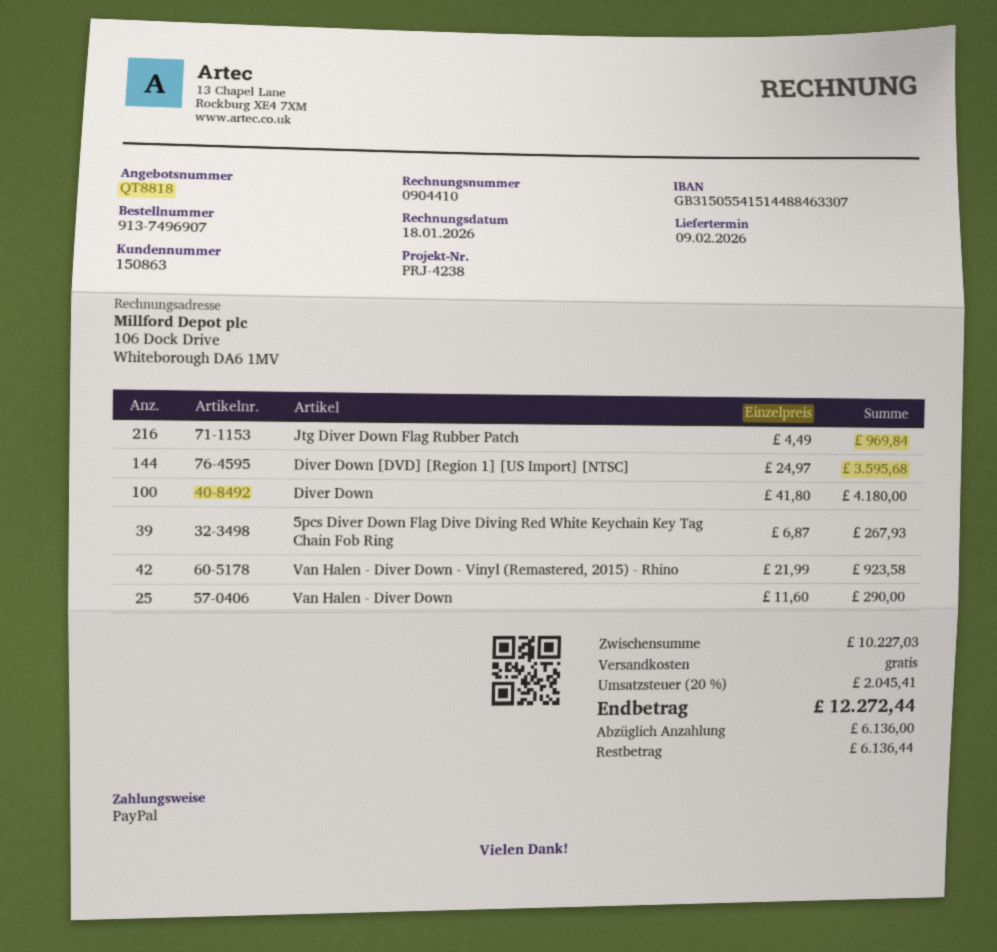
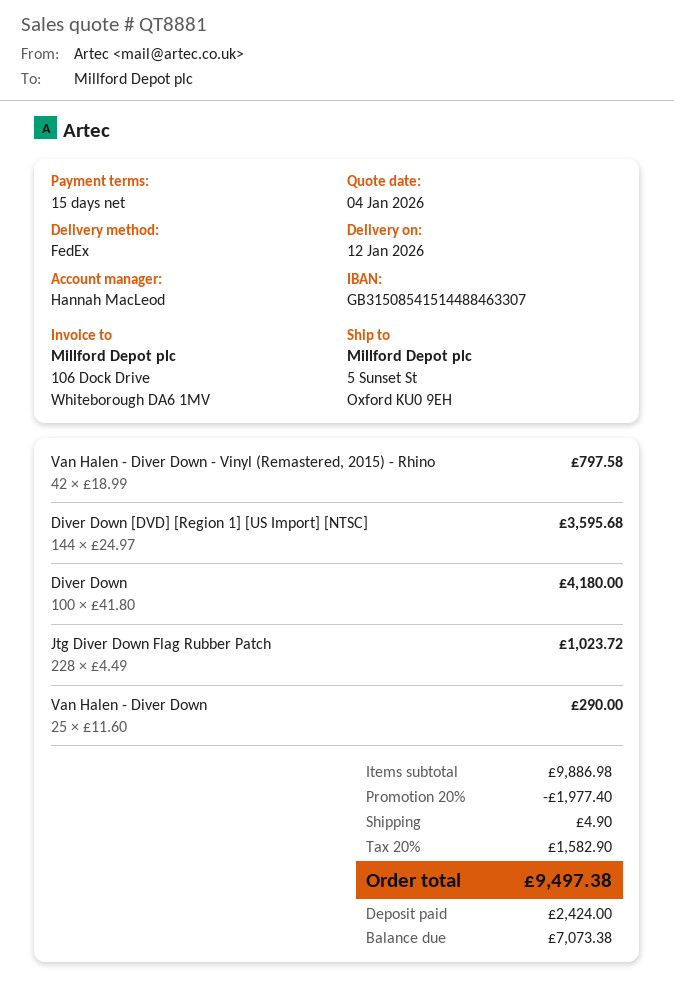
quote number: QT8818 -> QT8881
delivery date: 2026-02-09 -> 2026-01-12
bank account: GB31505541514488463307 -> GB31508541514488463307
Jtg Diver Down Flag Rubber Patch: 216 x 4.49 = 969.84 -> 228 x 4.49 = 1023.72
5pcs Diver Down Flag Dive Diving Red White Keychain Key Tag Chain Fob Ring: 39 x 6.87 = 267.93 -> none
Van Halen - Diver Down - Vinyl (Remastered, 2015) - Rhino: 42 x 21.99 = 923.58 -> 42 x 18.99 = 797.58
subtotal: 10227.03 -> 9886.98
discount: none -> 20% = 1977.40
shipping: 0.00 -> 4.90
tax: 20% = 2045.41 -> 20% = 1582.90
total: 12272.44 -> 9497.38
deposit: 6136.00 -> 2424.00
balance: 6136.44 -> 7073.38

